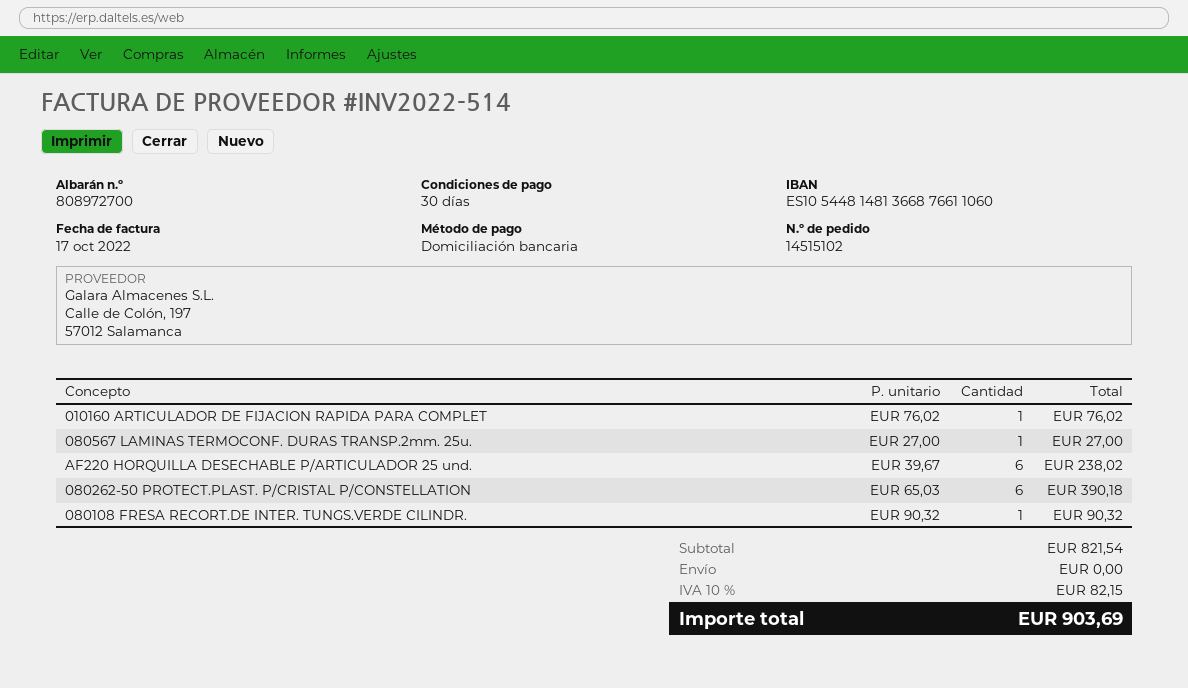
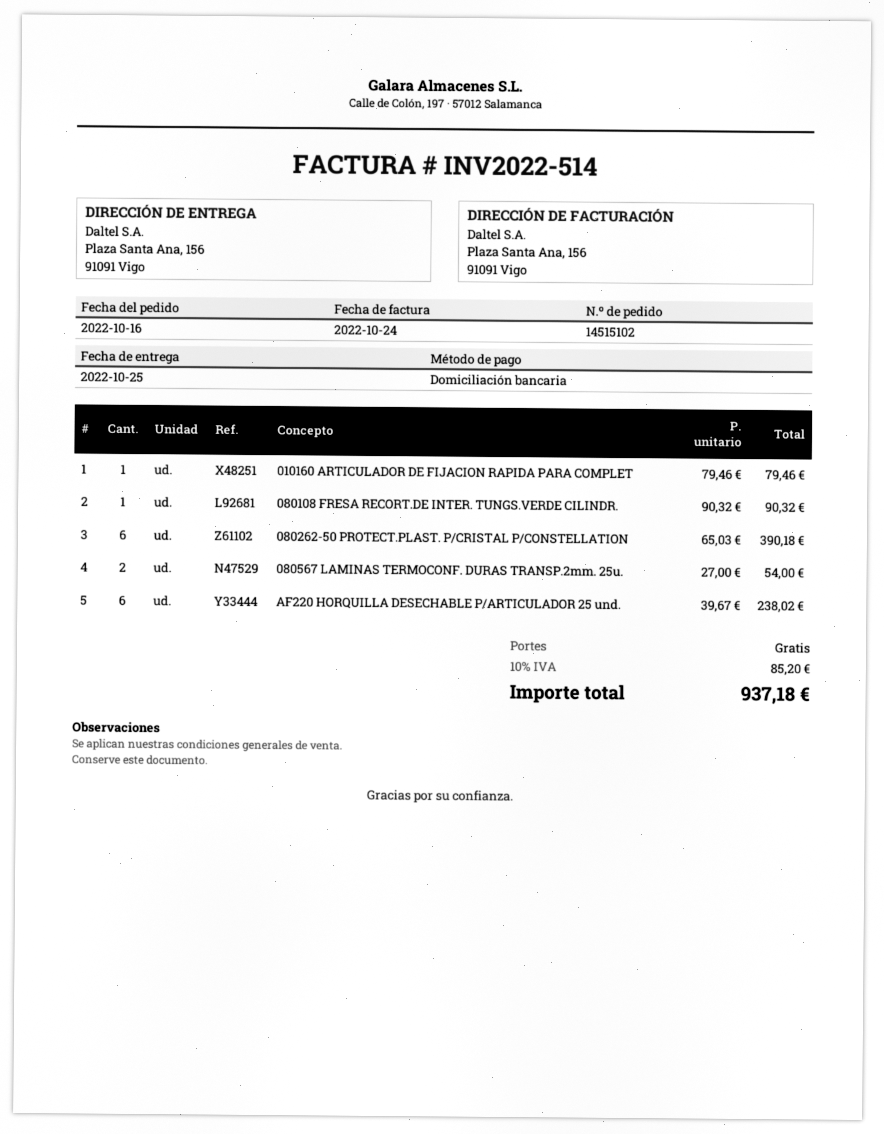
invoice date: 2022-10-17 -> 2022-10-24
010160 ARTICULADOR DE FIJACION RAPIDA PARA COMPLET: 1 x 76.02 = 76.02 -> 1 x 79.46 = 79.46
080567 LAMINAS TERMOCONF. DURAS TRANSP.2mm. 25u.: 1 x 27.00 = 27.00 -> 2 x 27.00 = 54.00
tax: 10% = 82.15 -> 10% = 85.20
total: 903.69 -> 937.18

